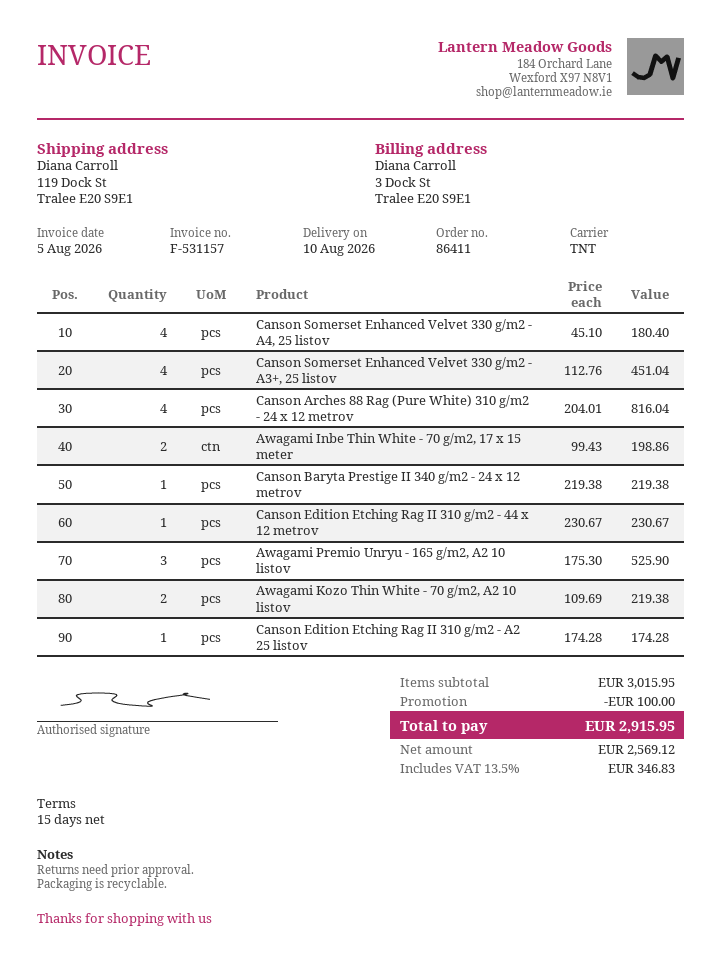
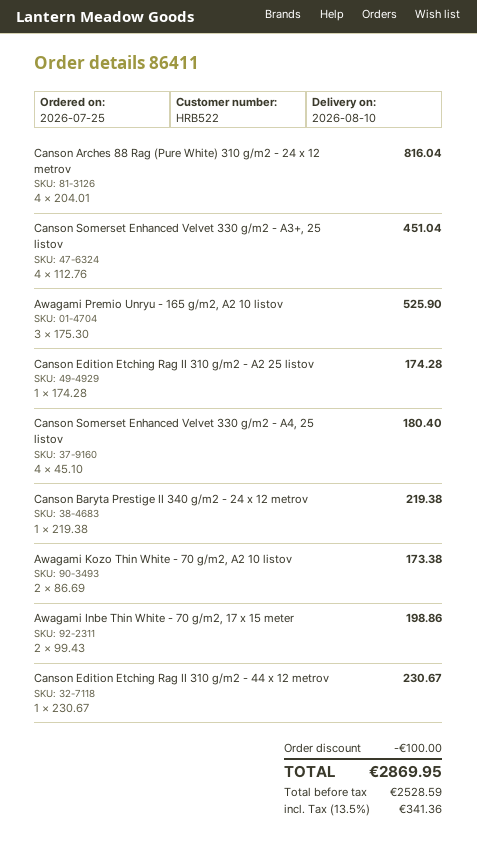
Awagami Kozo Thin White - 70 g/m2, A2 10 listov: 2 x 109.69 = 219.38 -> 2 x 86.69 = 173.38
net: 2569.12 -> 2528.59
tax: 13.5% = 346.83 -> 13.5% = 341.36
total: 2915.95 -> 2869.95

